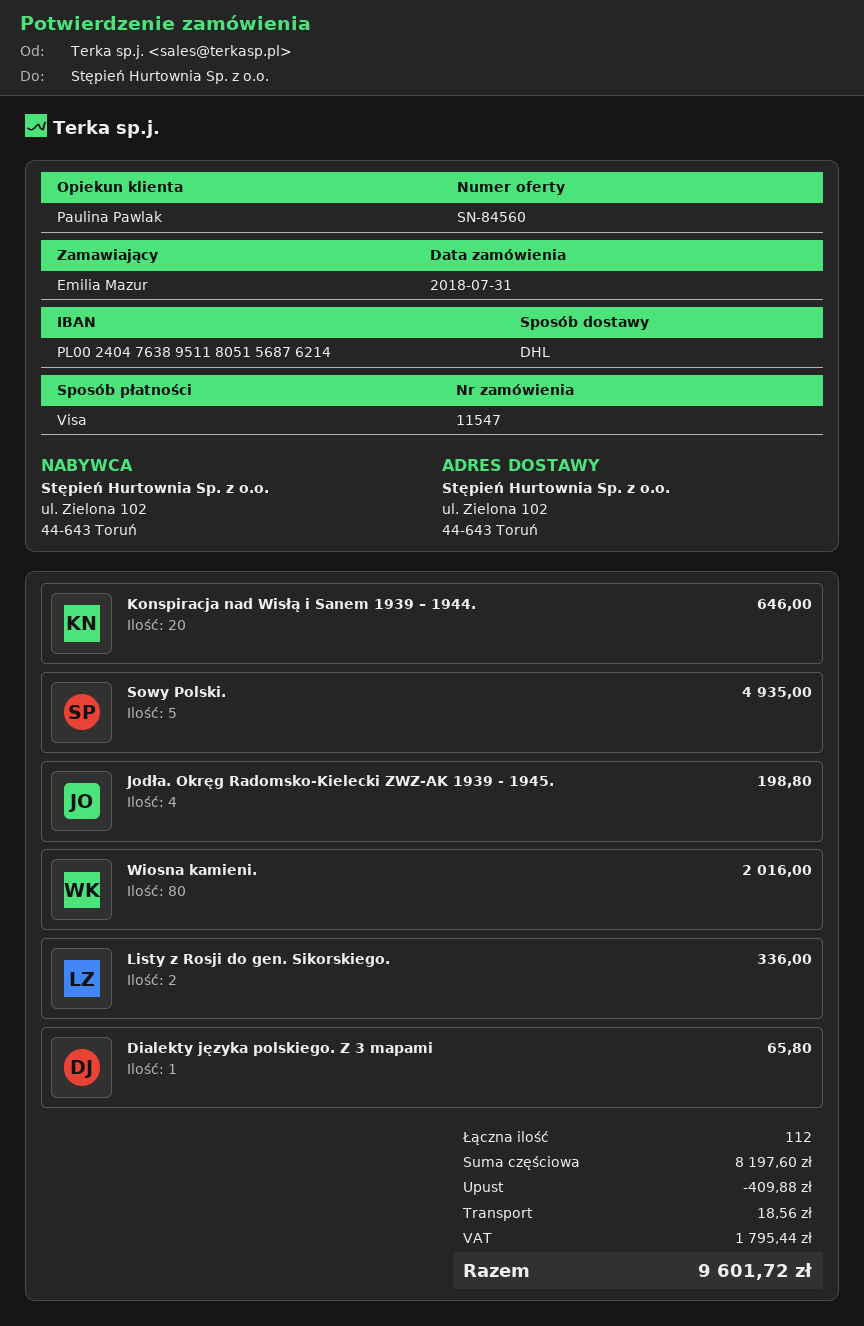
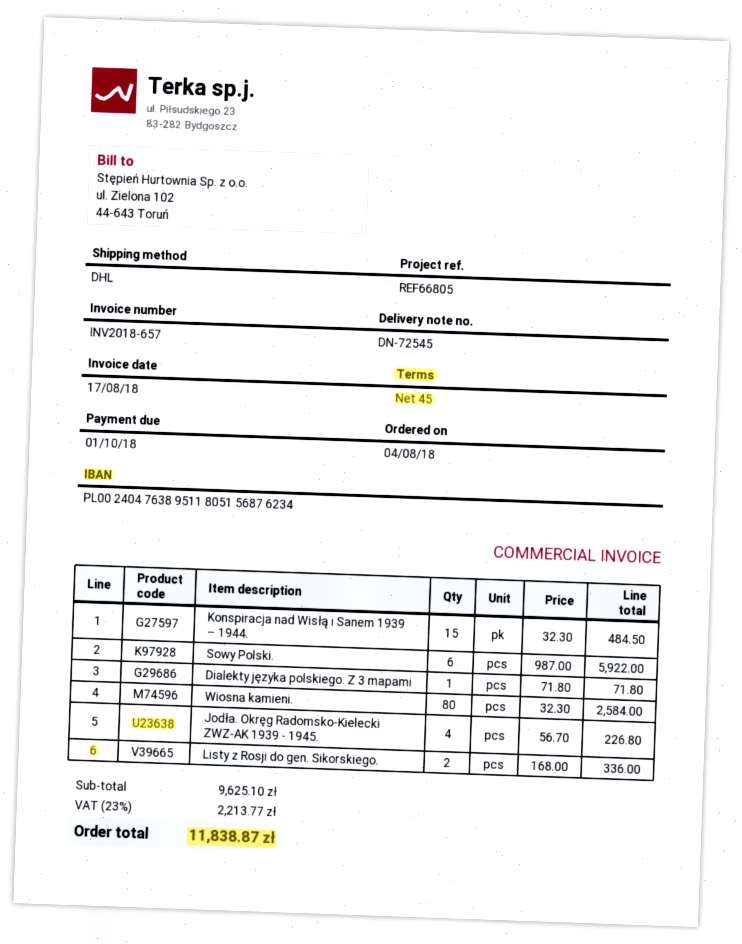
order date: 2018-07-31 -> 2018-08-04
bank account: PL00240476389511805156876214 -> PL00240476389511805156876234
Konspiracja nad Wisłą i Sanem 1939 – 1944.: 20 for 646.00 -> 15 for 484.50
Sowy Polski.: 5 for 4935.00 -> 6 for 5922.00
Jodła. Okręg Radomsko-Kielecki ZWZ-AK 1939 - 1945.: 4 for 198.80 -> 4 for 226.80
Wiosna kamieni.: 80 for 2016.00 -> 80 for 2584.00
Dialekty języka polskiego. Z 3 mapami: 1 for 65.80 -> 1 for 71.80
subtotal: 8197.60 -> 9625.10
discount: 409.88 -> none
shipping: 18.56 -> none
tax: 1795.44 -> 2213.77
total: 9601.72 -> 11838.87

